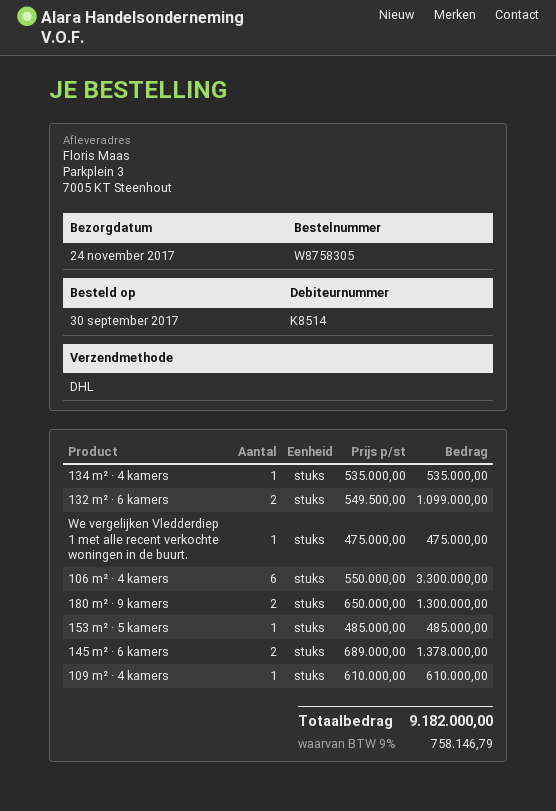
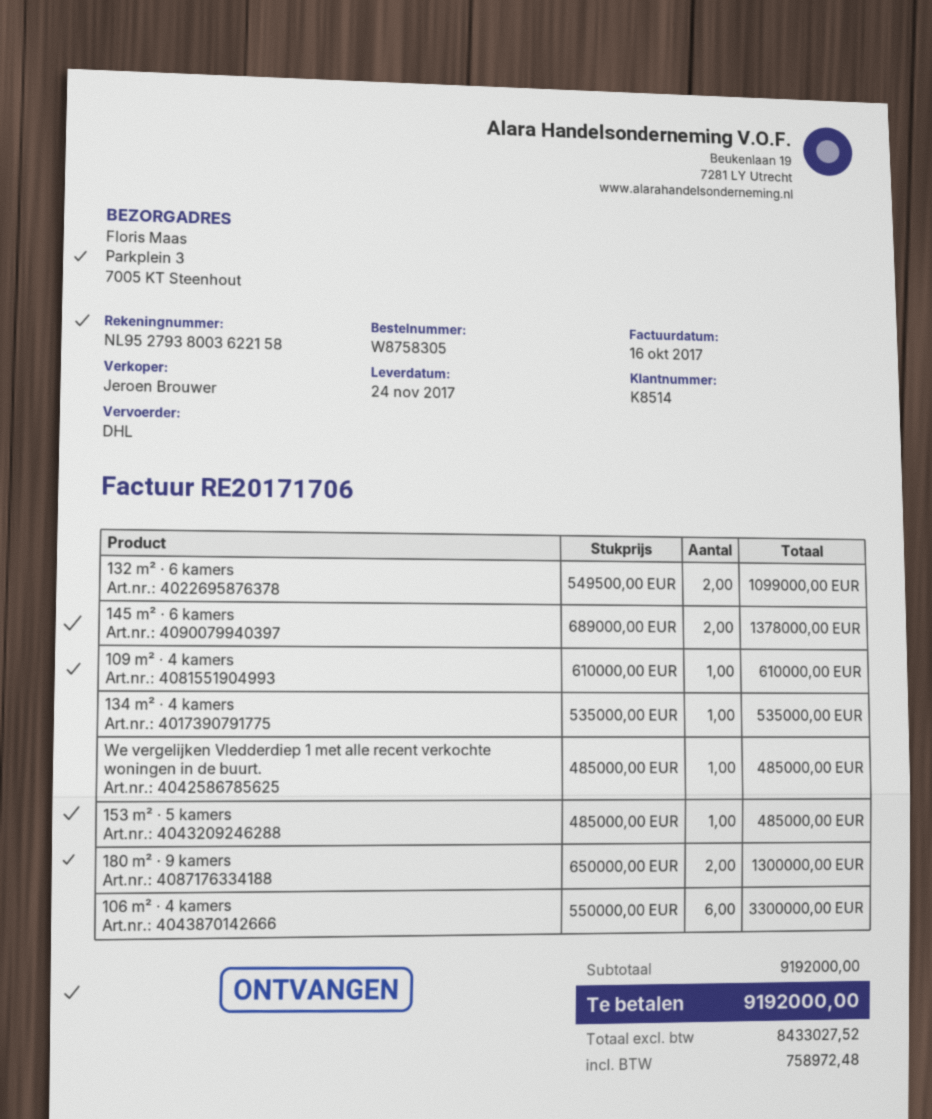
We vergelijken Vledderdiep 1 met alle recent verkochte woningen in de buurt.: 1 x 475000.00 = 475000.00 -> 1 x 485000.00 = 485000.00
tax: 758146.79 -> 758972.48
total: 9182000.00 -> 9192000.00

